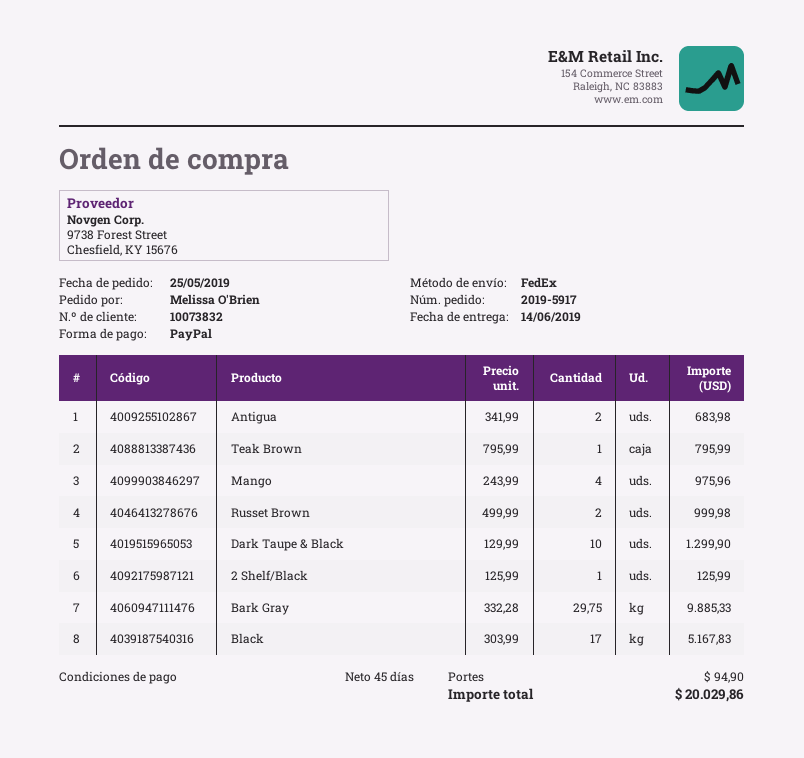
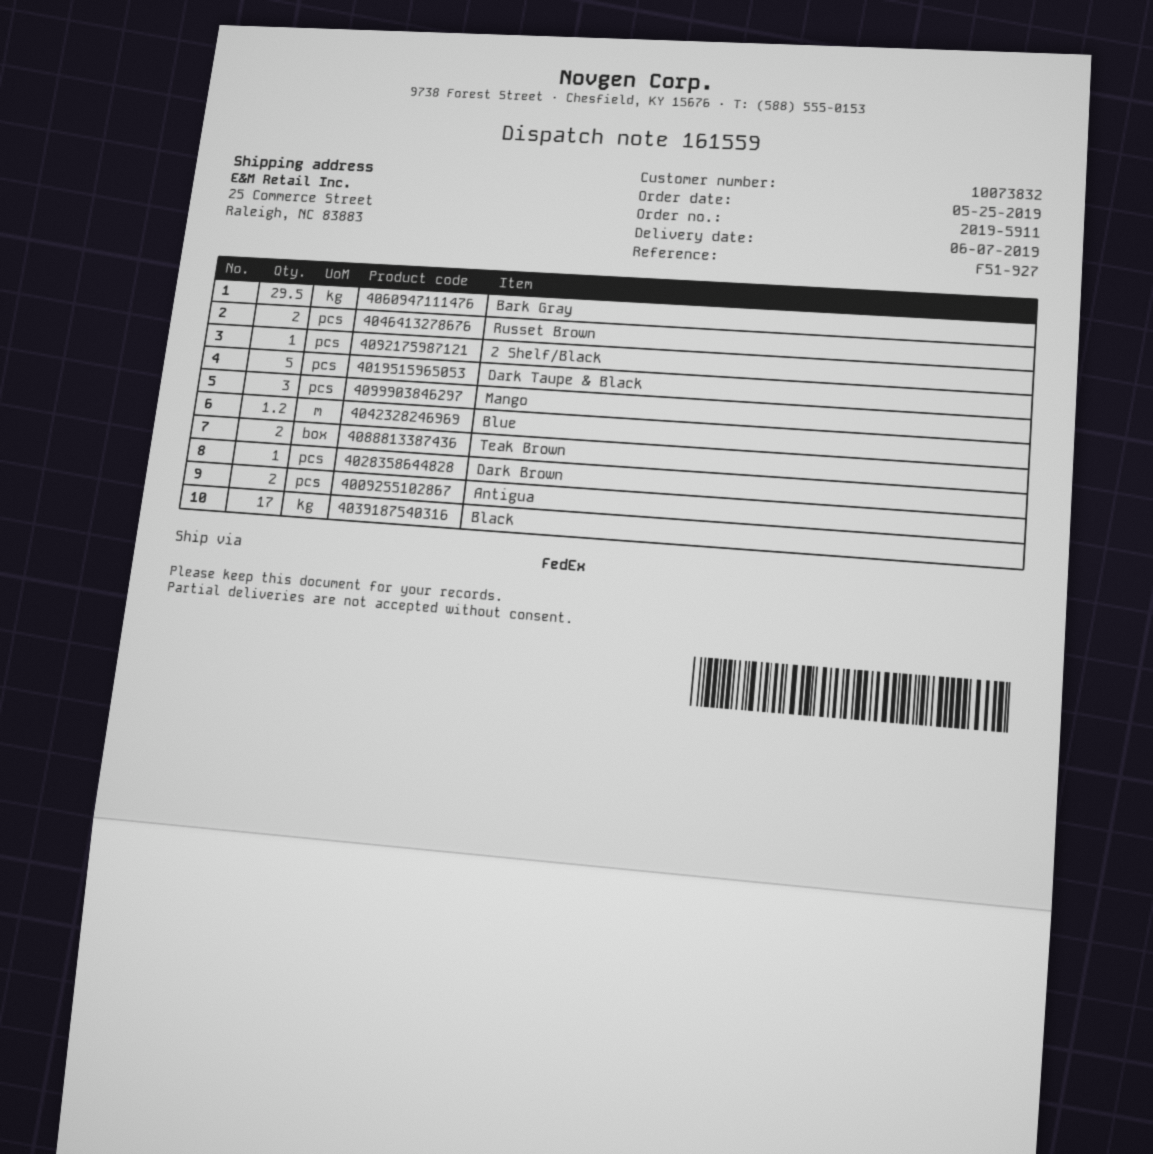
order number: 2019-5917 -> 2019-5911
delivery date: 2019-06-14 -> 2019-06-07
Teak Brown: 1 -> 2
Mango: 4 -> 3
Dark Taupe & Black: 10 -> 5
Bark Gray: 29.75 -> 29.5
Blue: none -> 1.2
Dark Brown: none -> 1

